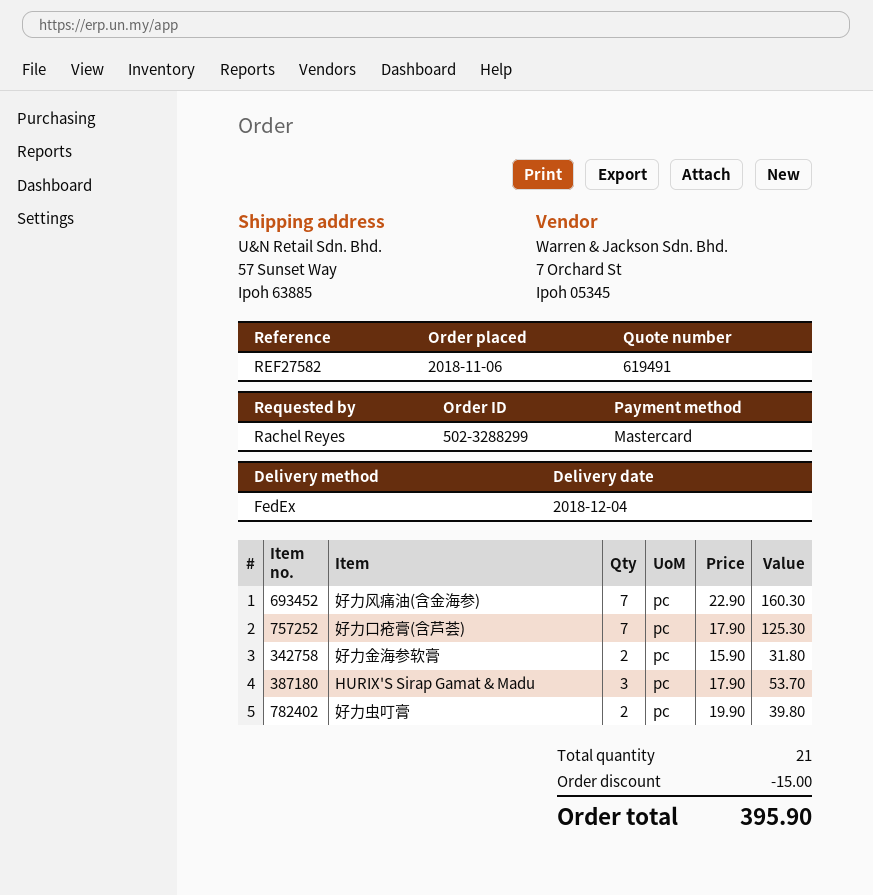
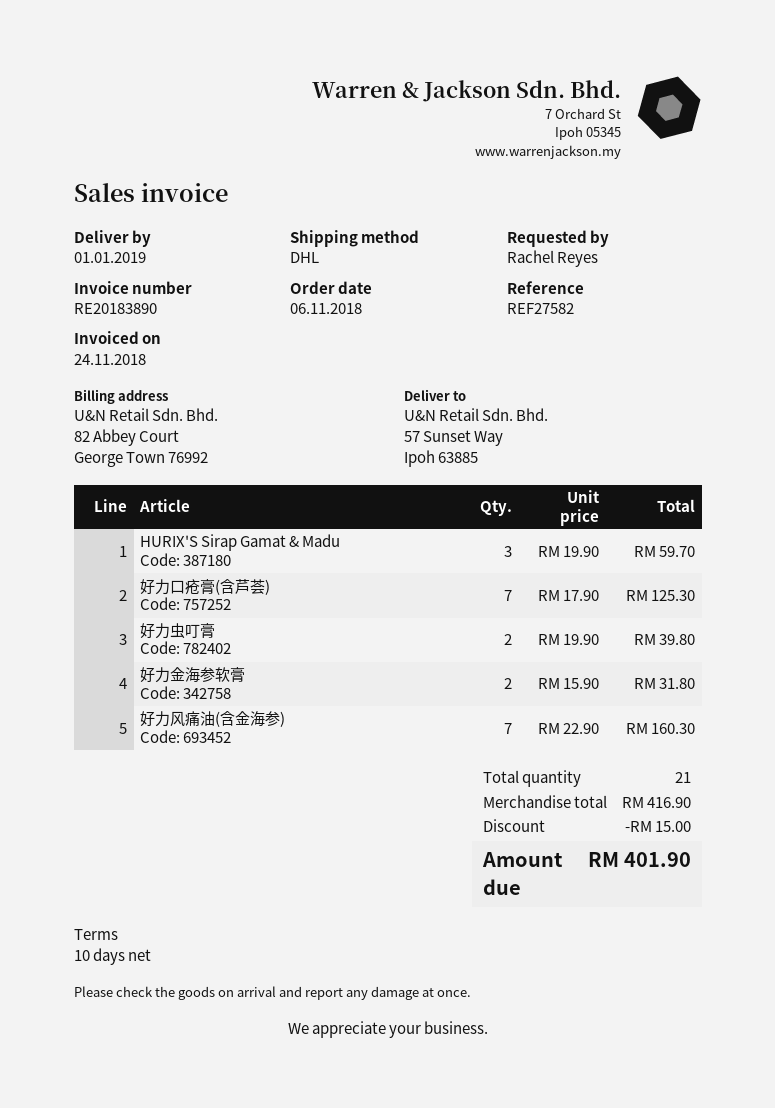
delivery date: 2018-12-04 -> 2019-01-01
shipping method: FedEx -> DHL
HURIX'S Sirap Gamat & Madu: 3 x 17.90 = 53.70 -> 3 x 19.90 = 59.70
total: 395.90 -> 401.90

